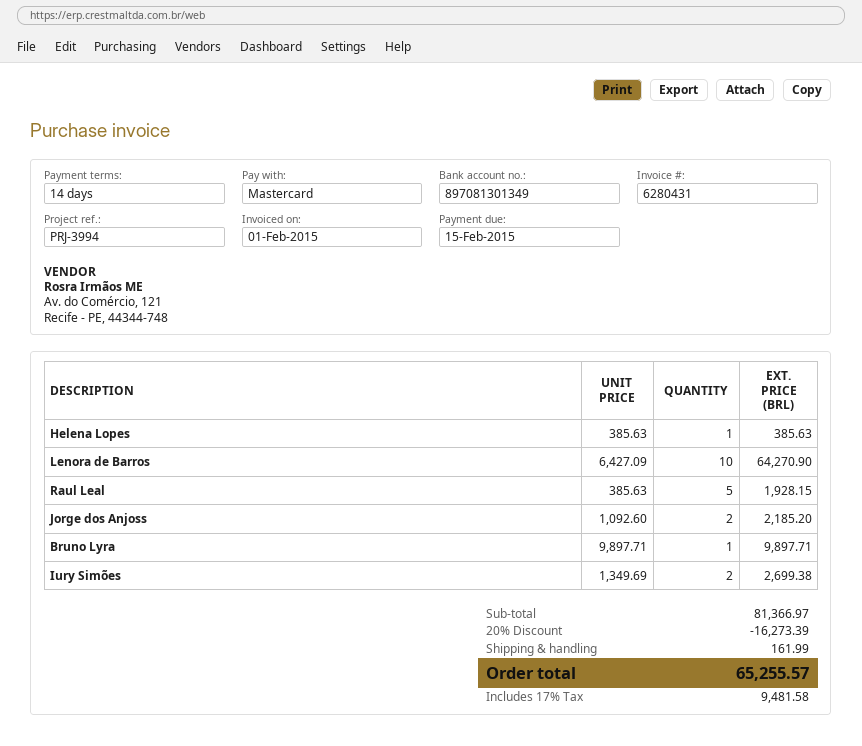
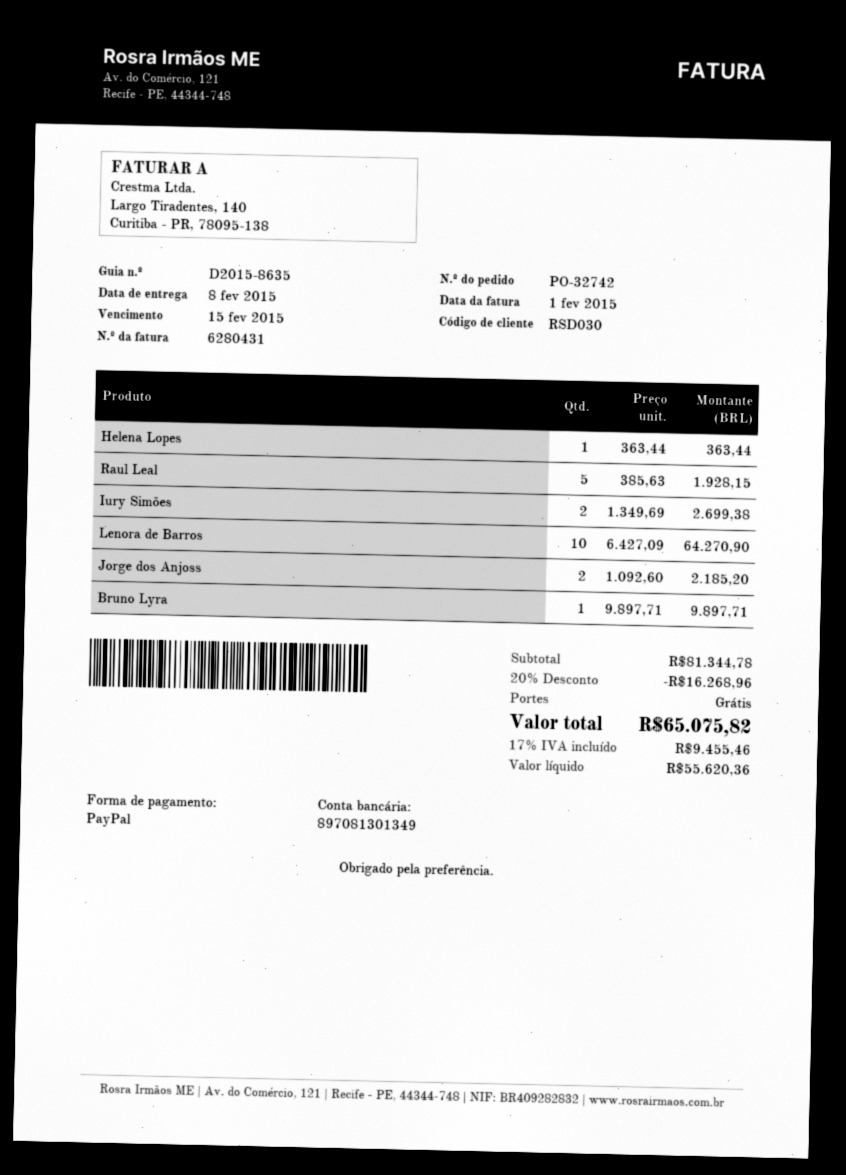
payment method: Mastercard -> PayPal
Helena Lopes: 1 x 385.63 = 385.63 -> 1 x 363.44 = 363.44
subtotal: 81366.97 -> 81344.78
discount: 20% = 16273.39 -> 20% = 16268.96
shipping: 161.99 -> 0.00
tax: 17% = 9481.58 -> 17% = 9455.46
total: 65255.57 -> 65075.82

